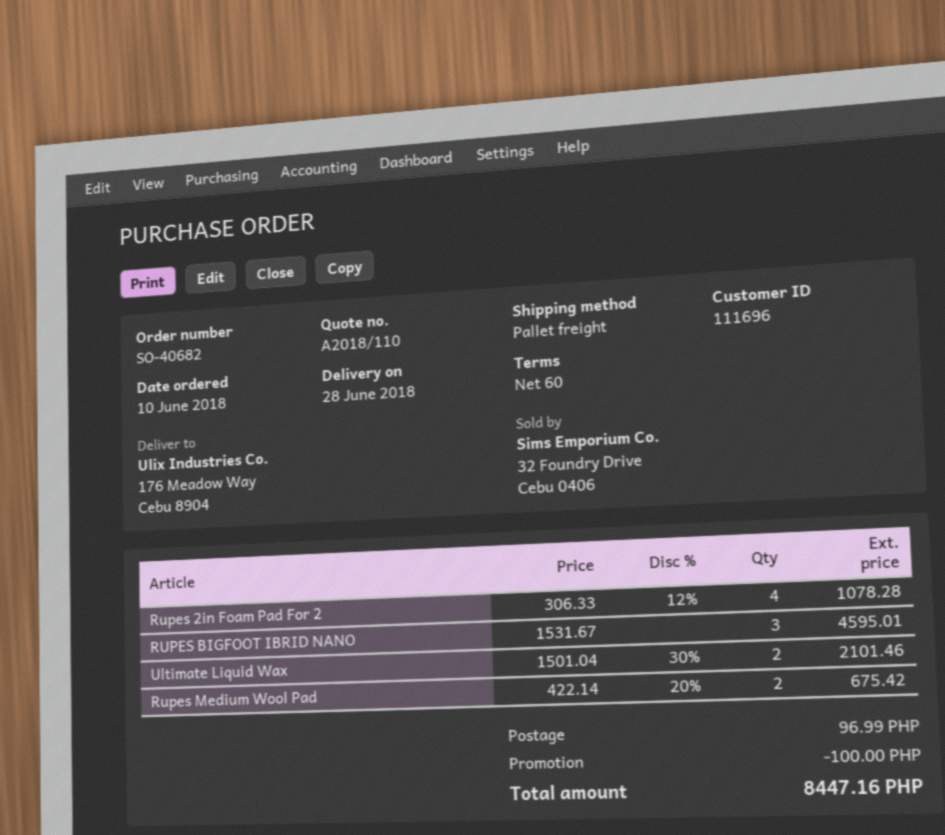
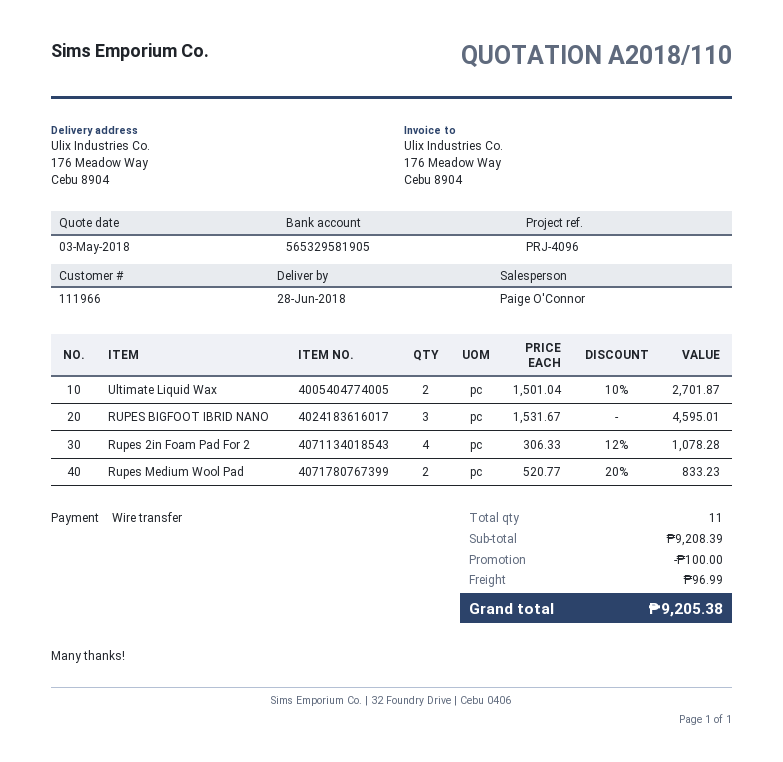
customer number: 111696 -> 111966
Ultimate Liquid Wax: 2 x 1501.04 - 30% = 2101.46 -> 2 x 1501.04 - 10% = 2701.87
Rupes Medium Wool Pad: 2 x 422.14 - 20% = 675.42 -> 2 x 520.77 - 20% = 833.23
total: 8447.16 -> 9205.38

